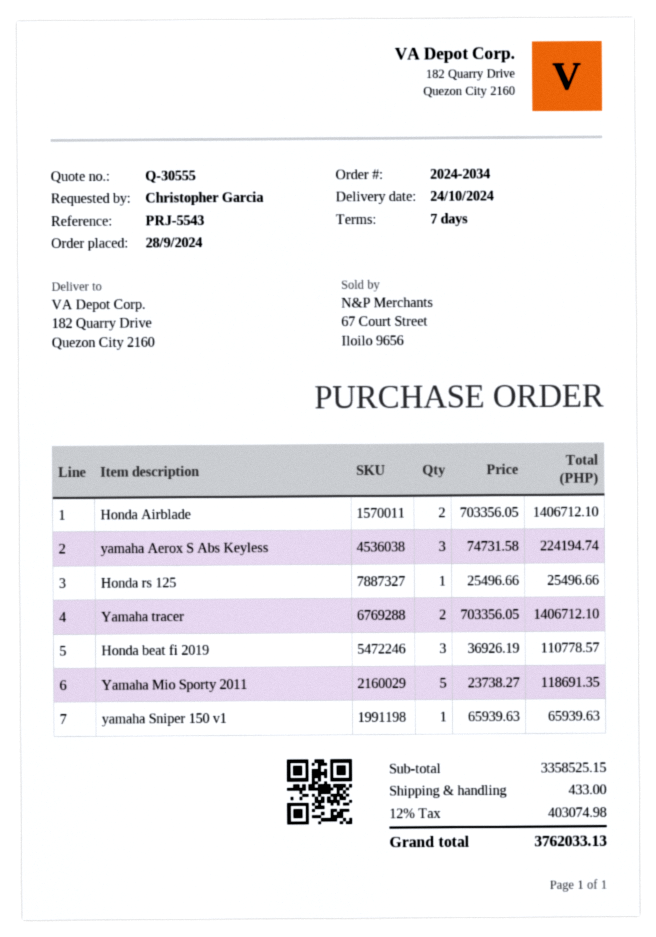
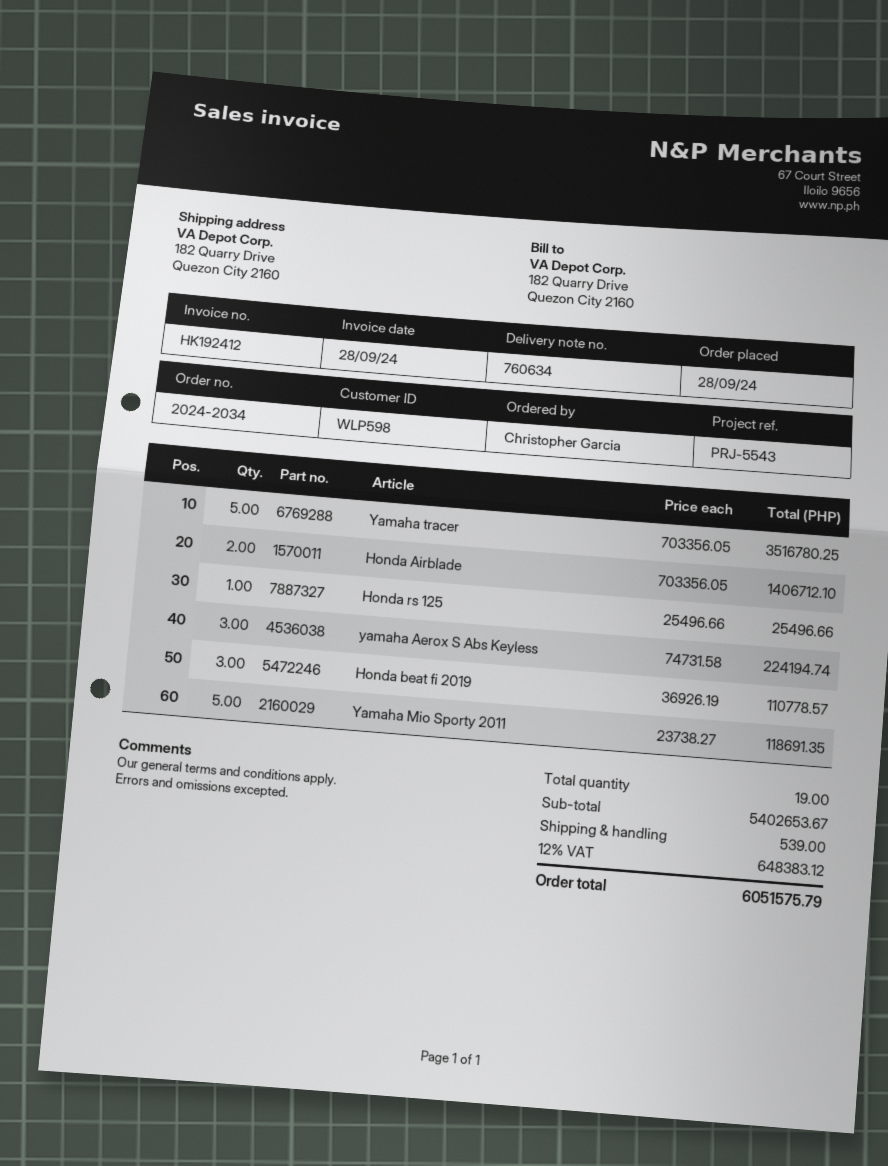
Yamaha tracer: 2 x 703356.05 = 1406712.10 -> 5 x 703356.05 = 3516780.25
yamaha Sniper 150 v1: 1 x 65939.63 = 65939.63 -> none
subtotal: 3358525.15 -> 5402653.67
shipping: 433.00 -> 539.00
tax: 12% = 403074.98 -> 12% = 648383.12
total: 3762033.13 -> 6051575.79

